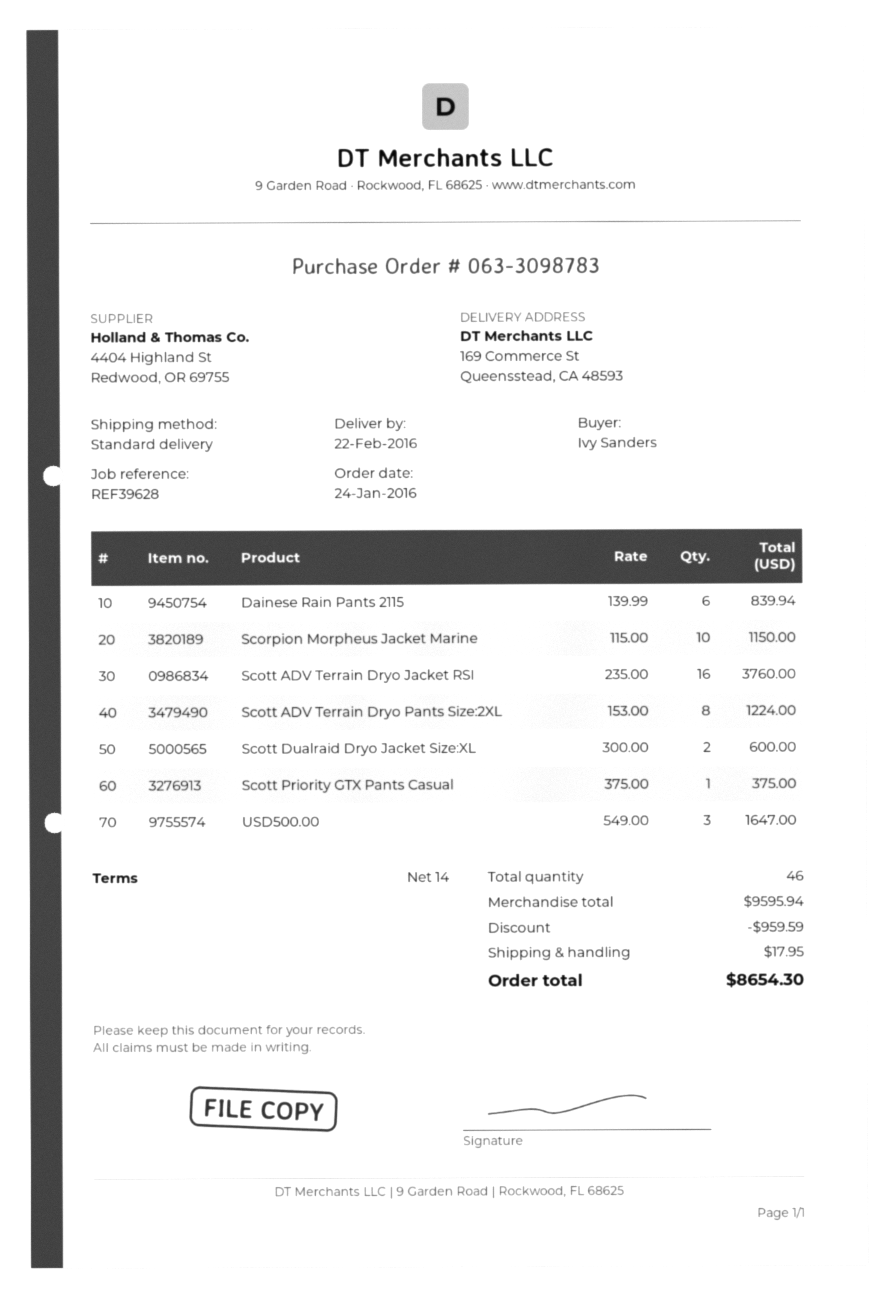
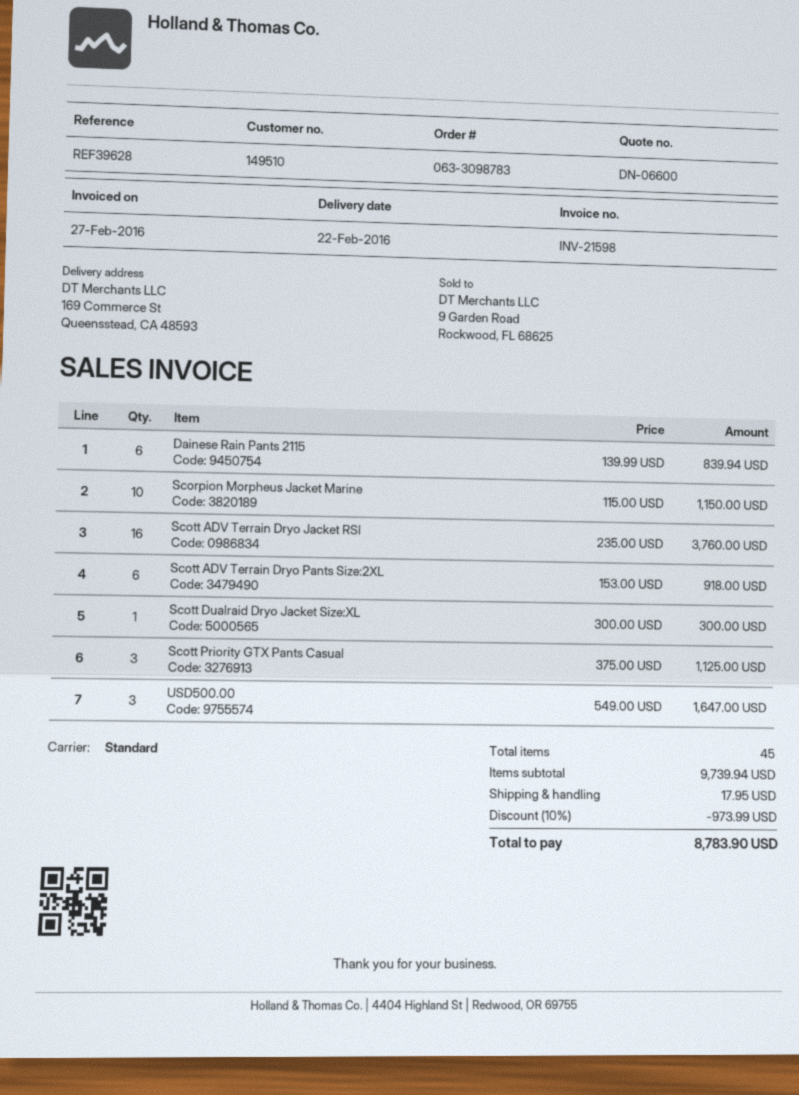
Scott ADV Terrain Dryo Pants Size:2XL: 8 x 153.00 = 1224.00 -> 6 x 153.00 = 918.00
Scott Dualraid Dryo Jacket Size:XL: 2 x 300.00 = 600.00 -> 1 x 300.00 = 300.00
Scott Priority GTX Pants Casual: 1 x 375.00 = 375.00 -> 3 x 375.00 = 1125.00
total quantity: 46 -> 45
subtotal: 9595.94 -> 9739.94
discount: 959.59 -> 973.99
total: 8654.30 -> 8783.90

